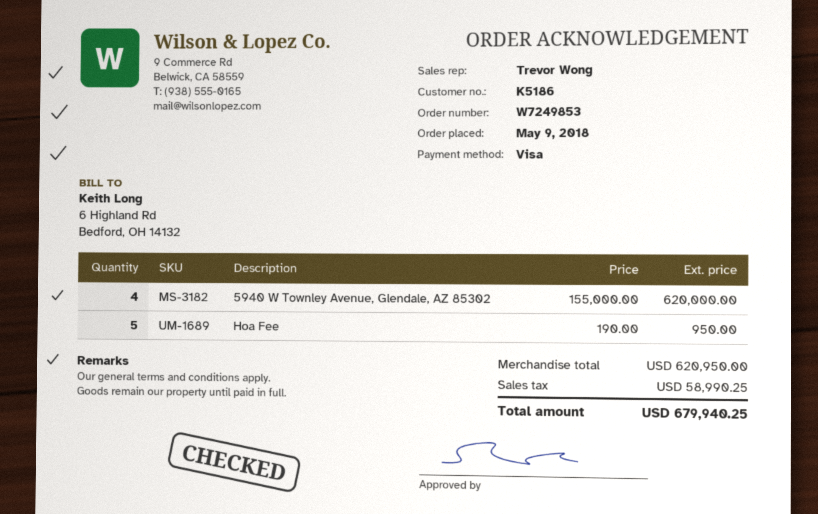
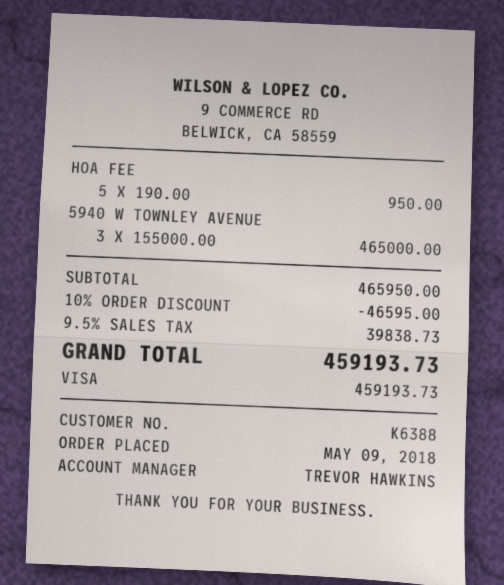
customer number: K5186 -> K6388
sales rep: Trevor Wong -> TREVOR HAWKINS
5940 W Townley Avenue, Glendale, AZ 85302: 4 x 155000.00 = 620000.00 -> 3 x 155000.00 = 465000.00
subtotal: 620950.00 -> 465950.00
discount: none -> 10% = 46595.00
tax: 58990.25 -> 39838.73
total: 679940.25 -> 459193.73

